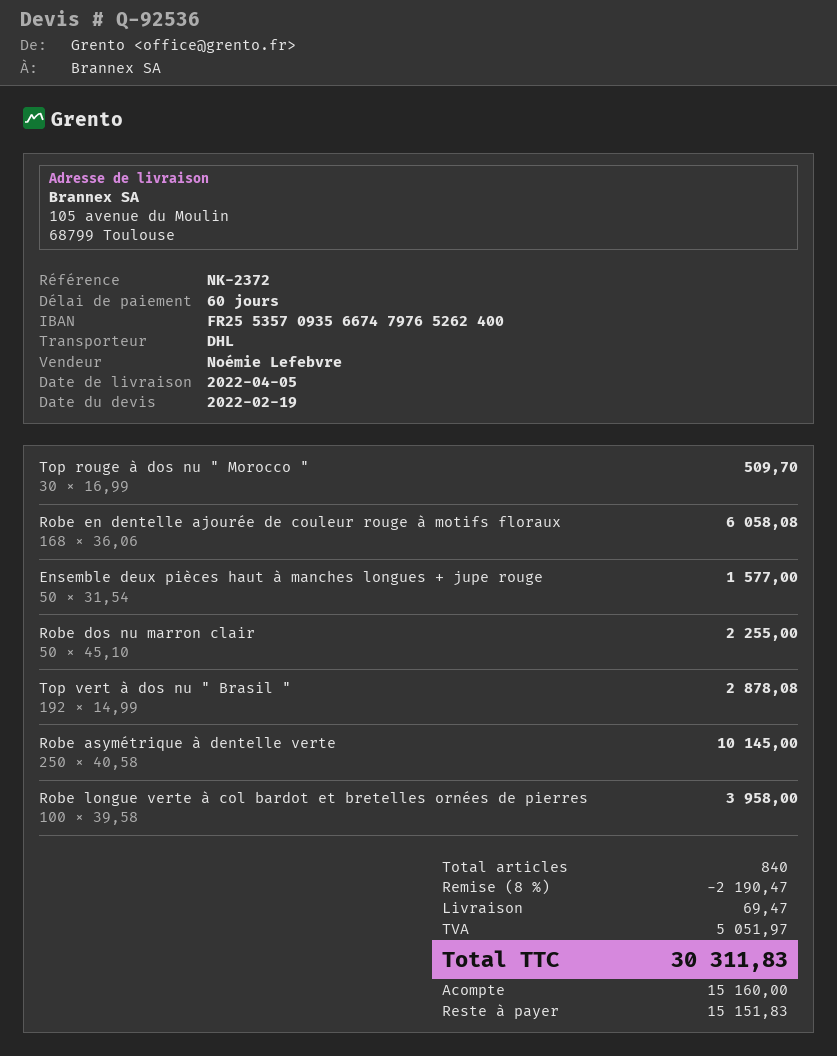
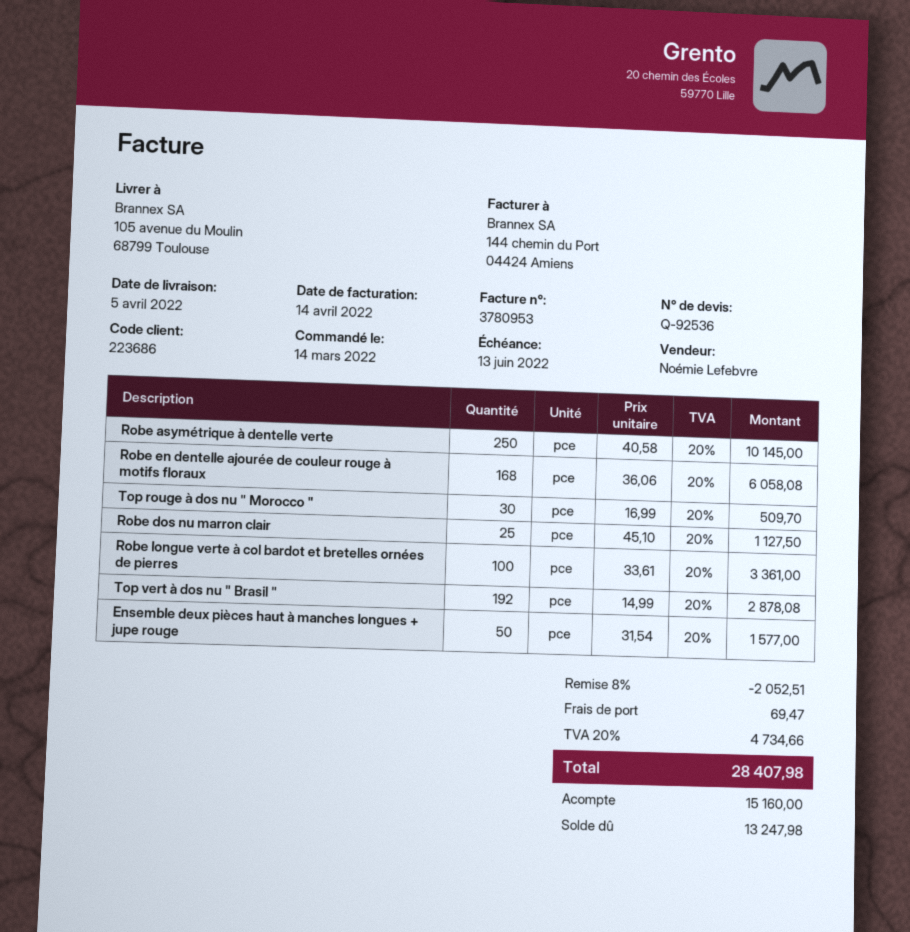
Robe dos nu marron clair: 50 x 45.10 = 2255.00 -> 25 x 45.10 = 1127.50
Robe longue verte à col bardot et bretelles ornées de pierres: 100 x 39.58 = 3958.00 -> 100 x 33.61 = 3361.00
discount: 8% = 2190.47 -> 8% = 2052.51
tax: 5051.97 -> 4734.66
total: 30311.83 -> 28407.98
balance: 15151.83 -> 13247.98

